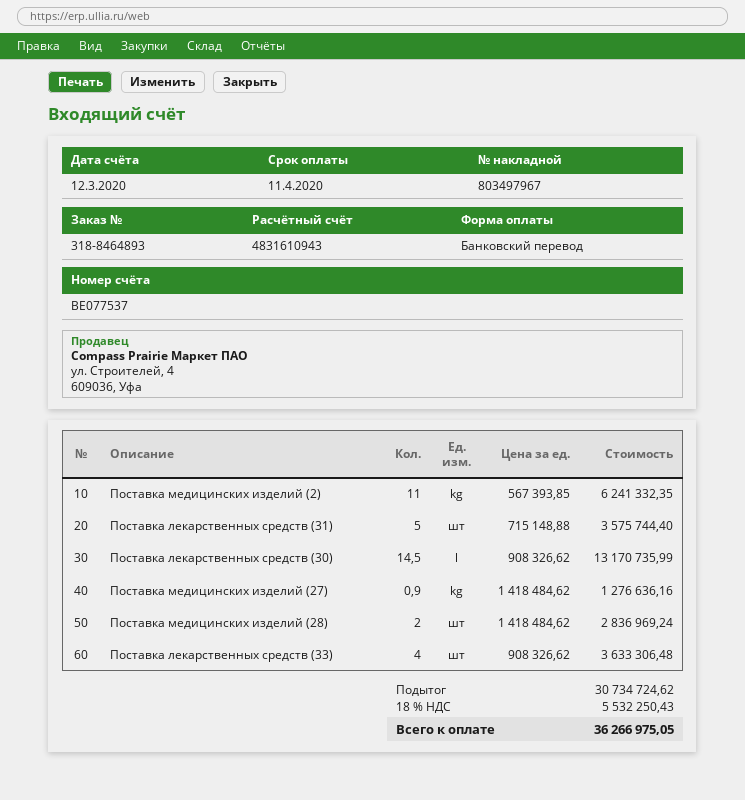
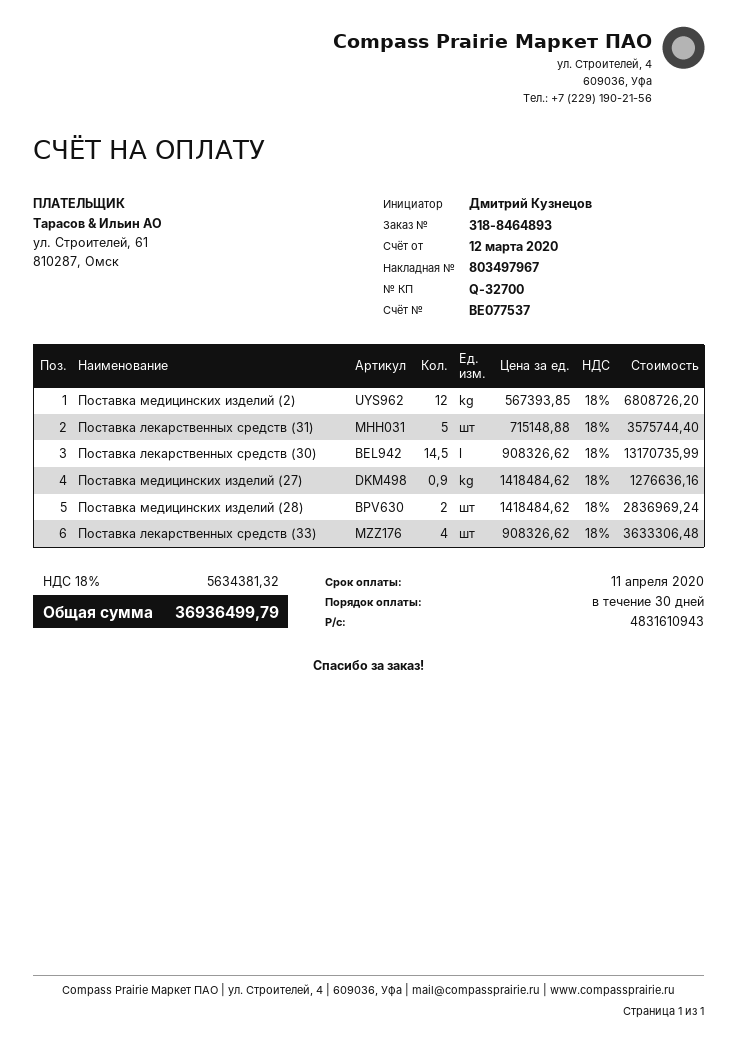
Поставка медицинских изделий (2): 11 x 567393.85 = 6241332.35 -> 12 x 567393.85 = 6808726.20
tax: 18% = 5532250.43 -> 18% = 5634381.32
total: 36266975.05 -> 36936499.79

